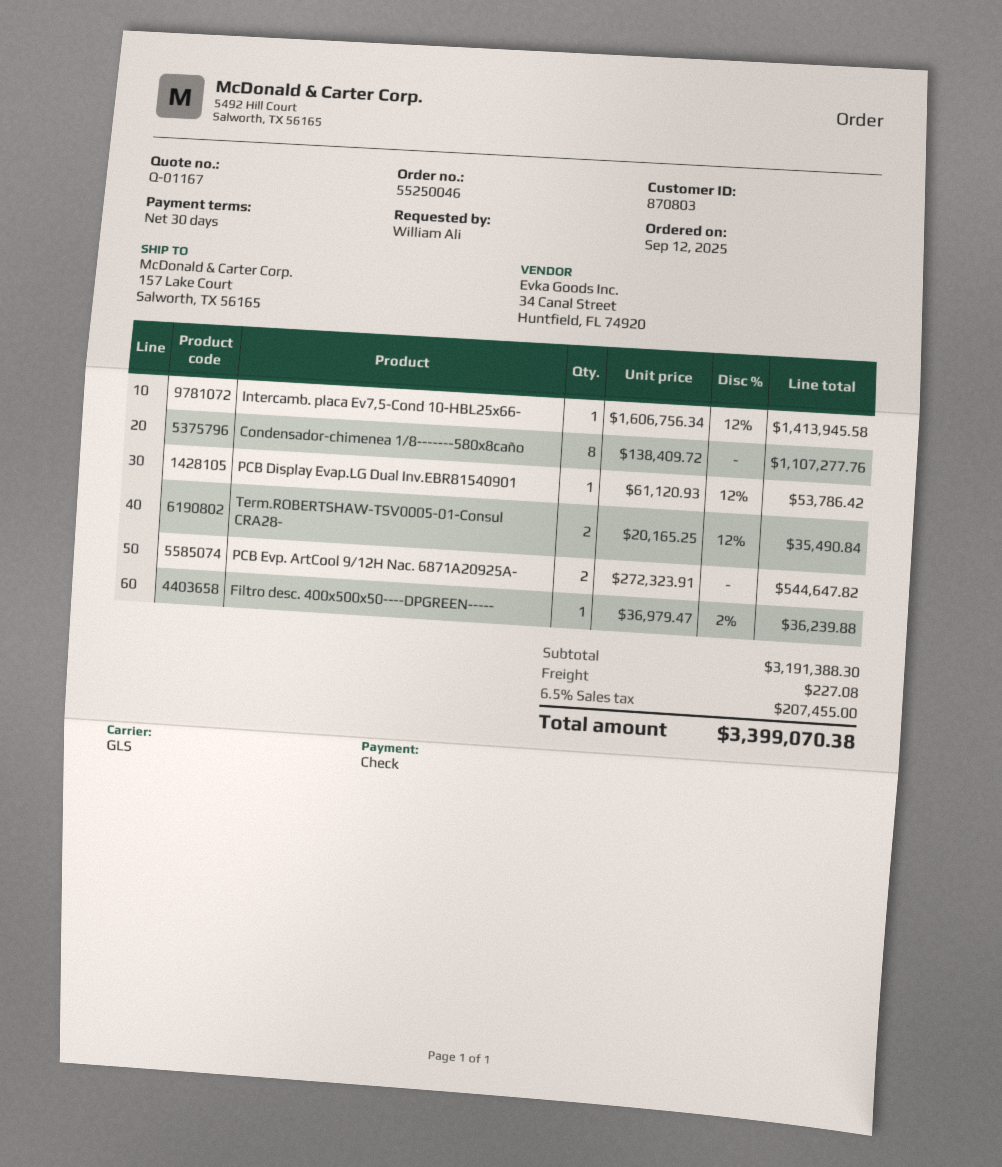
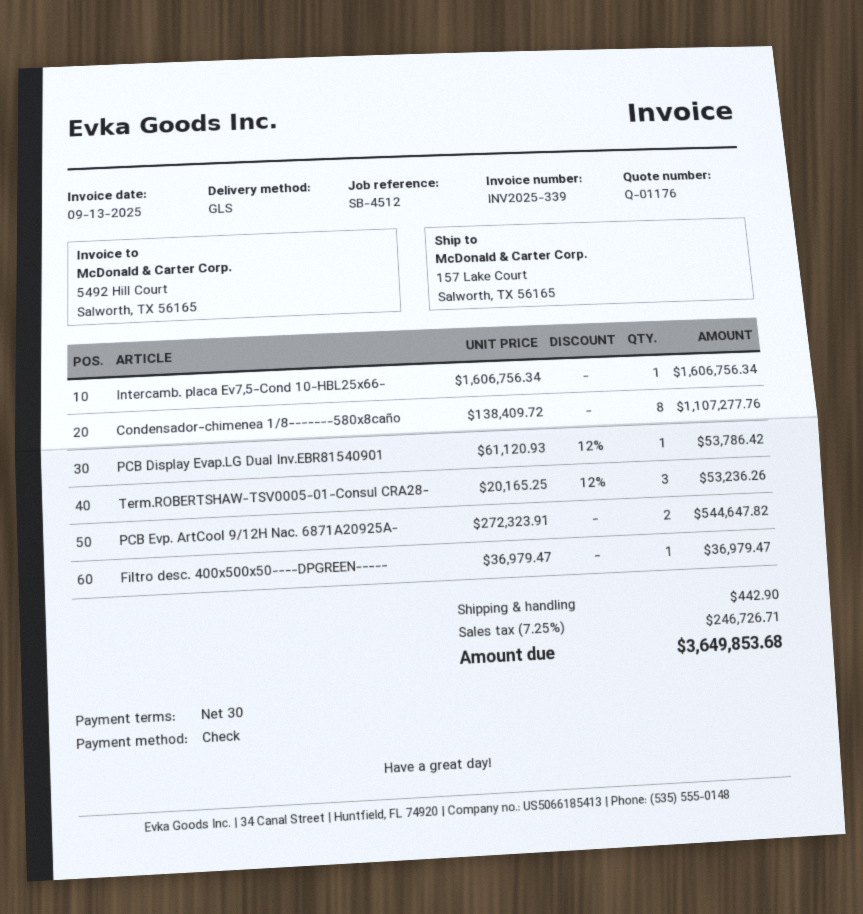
quote number: Q-01167 -> Q-01176
Intercamb. placa Ev7,5-Cond 10-HBL25x66-: 1 x 1606756.34 - 12% = 1413945.58 -> 1 x 1606756.34 = 1606756.34
Term.ROBERTSHAW-TSV0005-01-Consul CRA28-: 2 x 20165.25 - 12% = 35490.84 -> 3 x 20165.25 - 12% = 53236.26
Filtro desc. 400x500x50----DPGREEN-----: 1 x 36979.47 - 2% = 36239.88 -> 1 x 36979.47 = 36979.47
shipping: 227.08 -> 442.90
tax: 6.5% = 207455.00 -> 7.25% = 246726.71
total: 3399070.38 -> 3649853.68

